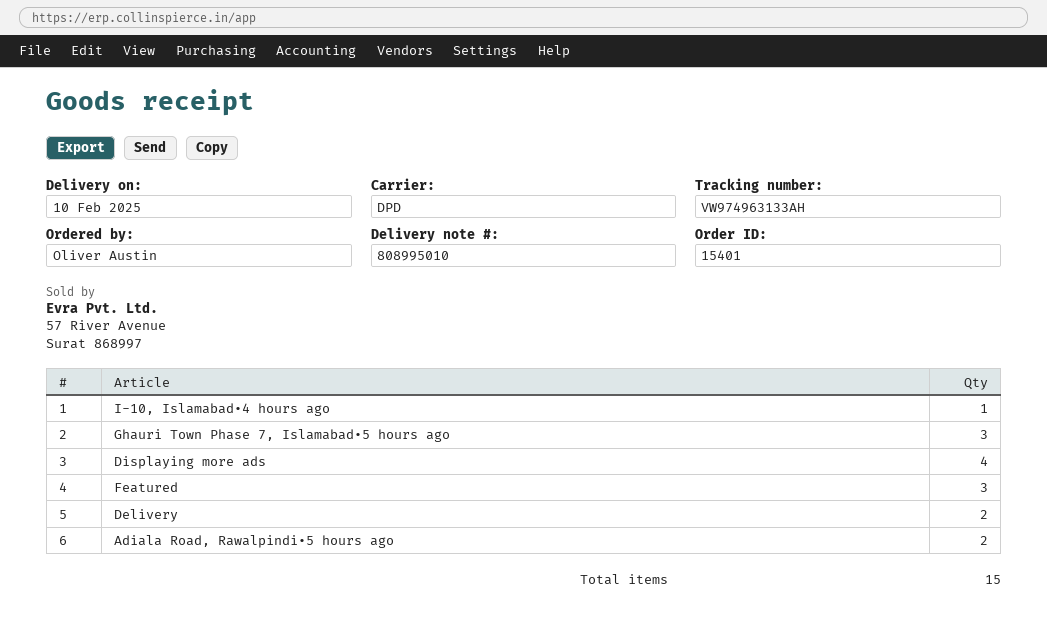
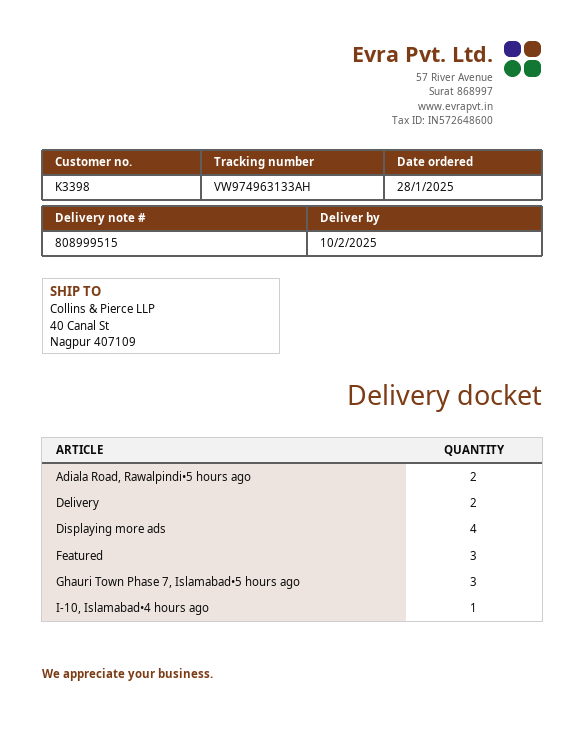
delivery note number: 808995010 -> 808999515

